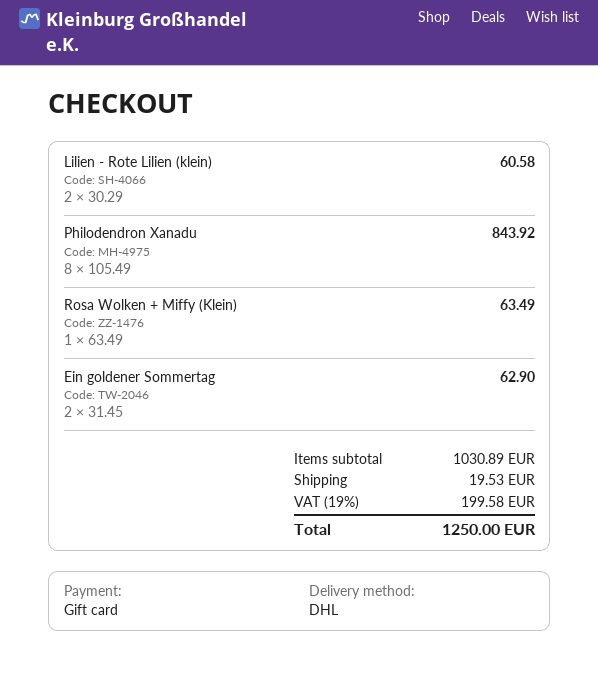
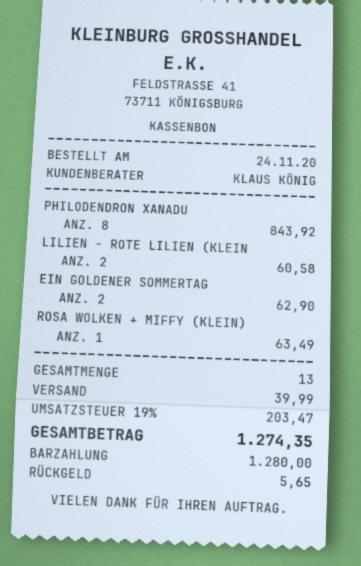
payment method: gift card -> cash
shipping: 19.53 -> 39.99
tax: 19% = 199.58 -> 19% = 203.47
total: 1250.00 -> 1274.35

